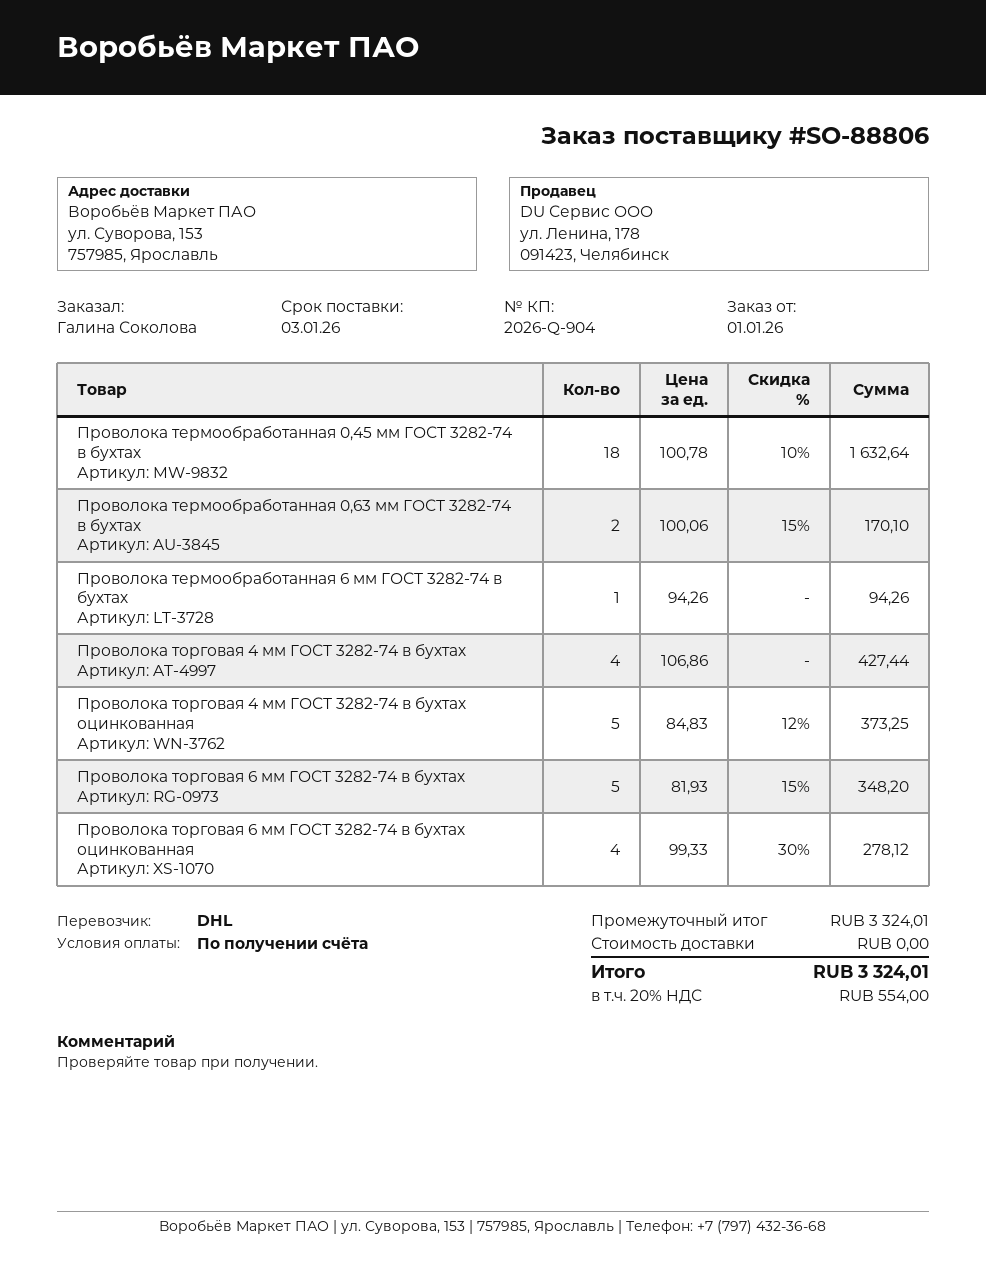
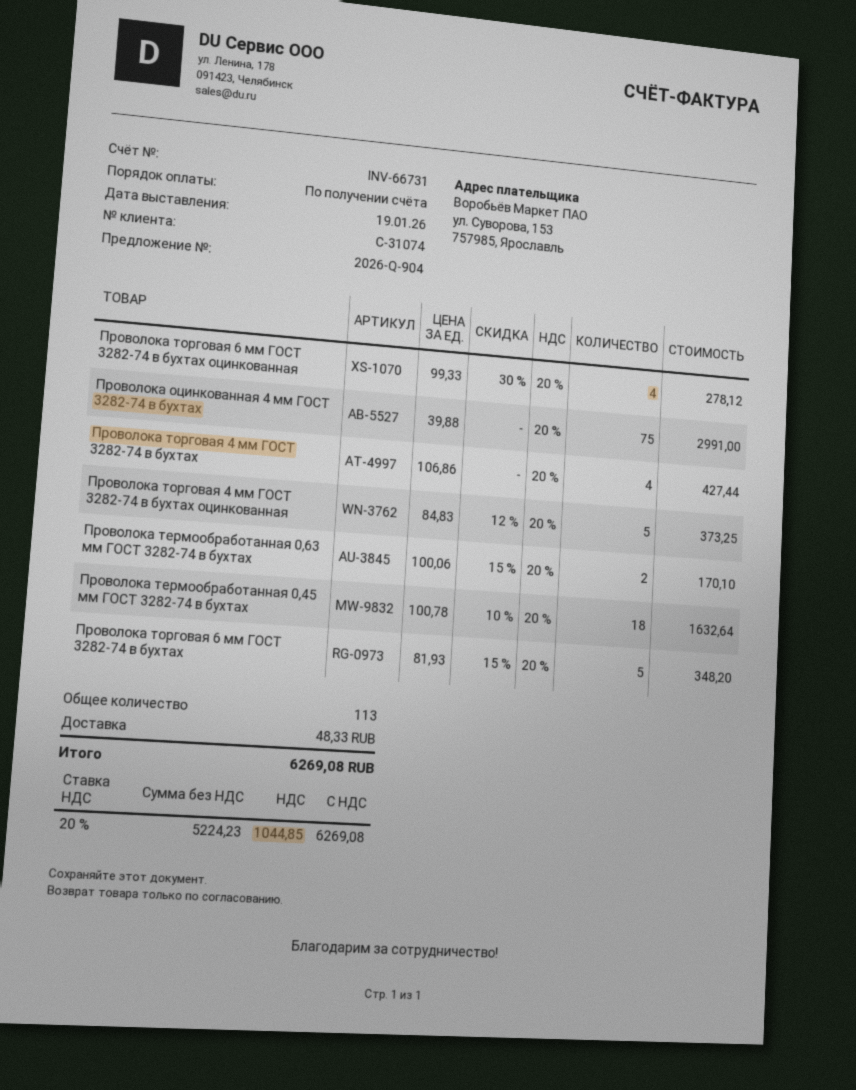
Проволока термообработанная 6 мм ГОСТ 3282-74 в бухтах: 1 x 94.26 = 94.26 -> none
Проволока оцинкованная 4 мм ГОСТ 3282-74 в бухтах: none -> 75 x 39.88 = 2991.00
shipping: 0.00 -> 48.33
tax: 20% = 554.00 -> 20% = 1044.85
total: 3324.01 -> 6269.08

